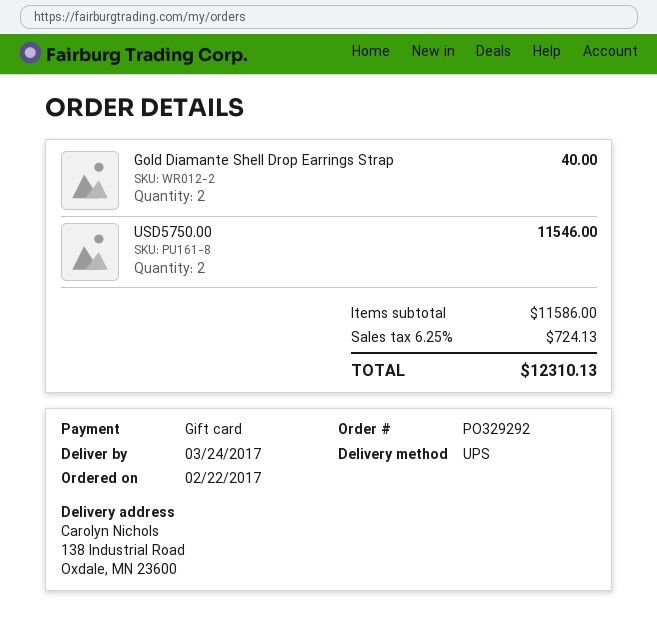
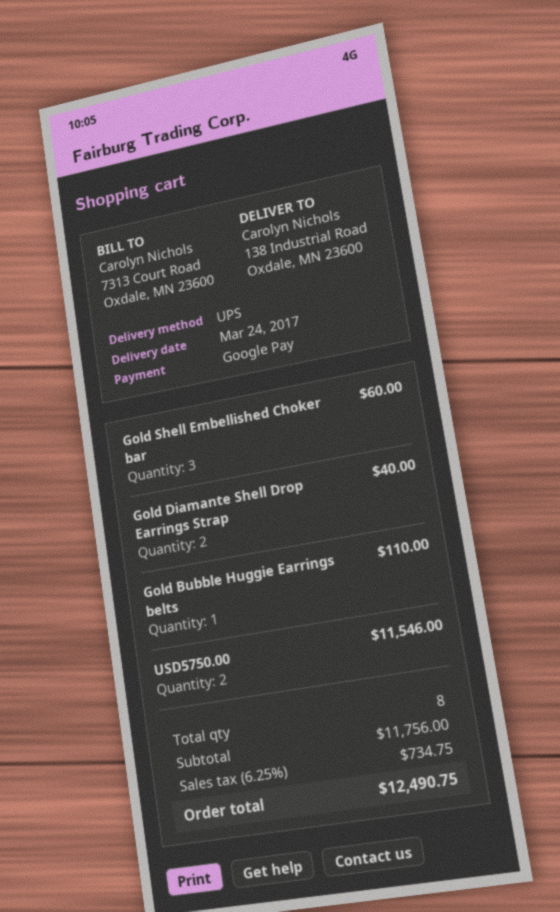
payment method: gift card -> Google Pay
Gold Shell Embellished Choker bar: none -> 3 for 60.00
Gold Bubble Huggie Earrings belts: none -> 1 for 110.00
subtotal: 11586.00 -> 11756.00
tax: 6.25% = 724.13 -> 6.25% = 734.75
total: 12310.13 -> 12490.75

